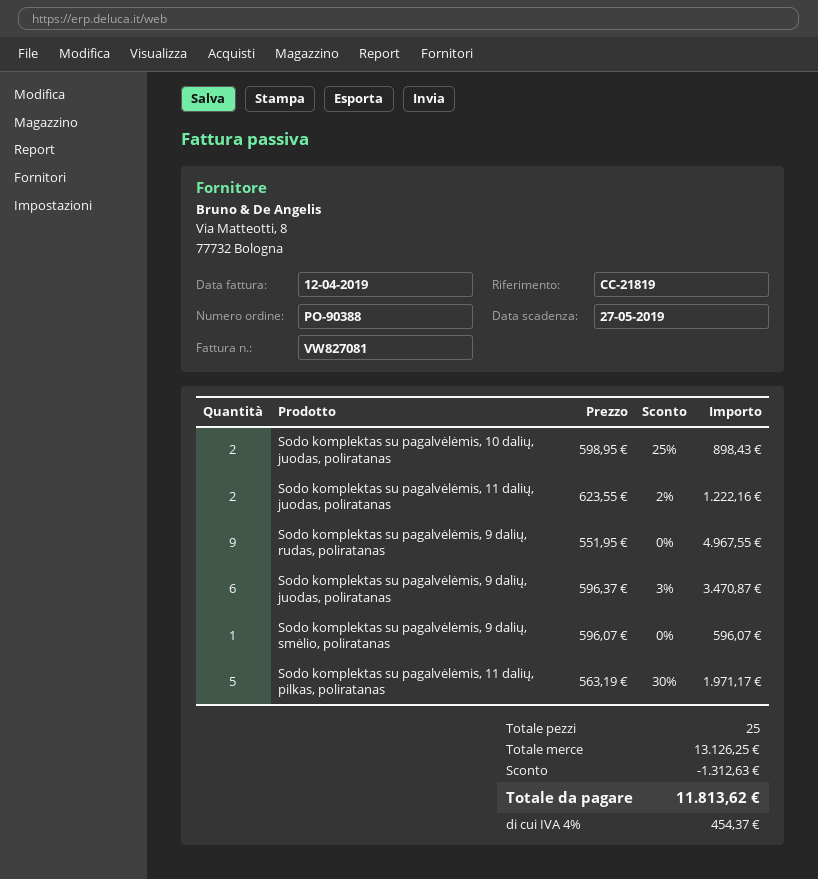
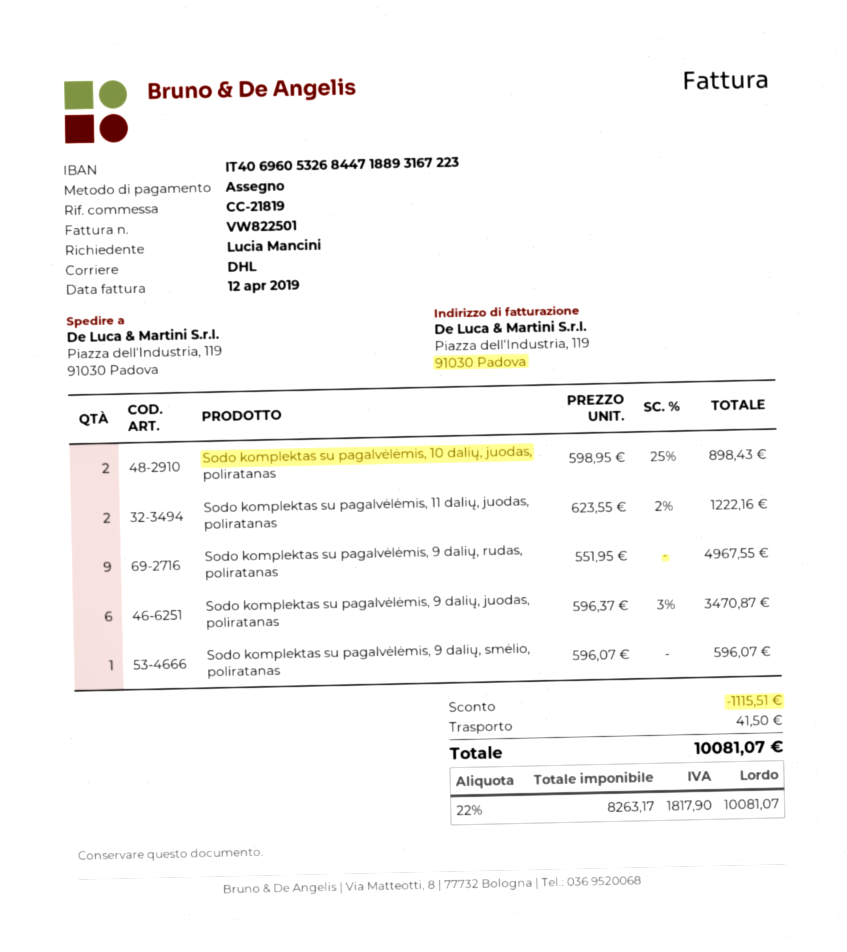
invoice number: VW827081 -> VW822501
Sodo komplektas su pagalvėlėmis, 11 dalių, pilkas, poliratanas: 5 x 563.19 - 30% = 1971.17 -> none
discount: 1312.63 -> 1115.51
shipping: none -> 41.50
tax: 4% = 454.37 -> 22% = 1817.90
total: 11813.62 -> 10081.07

